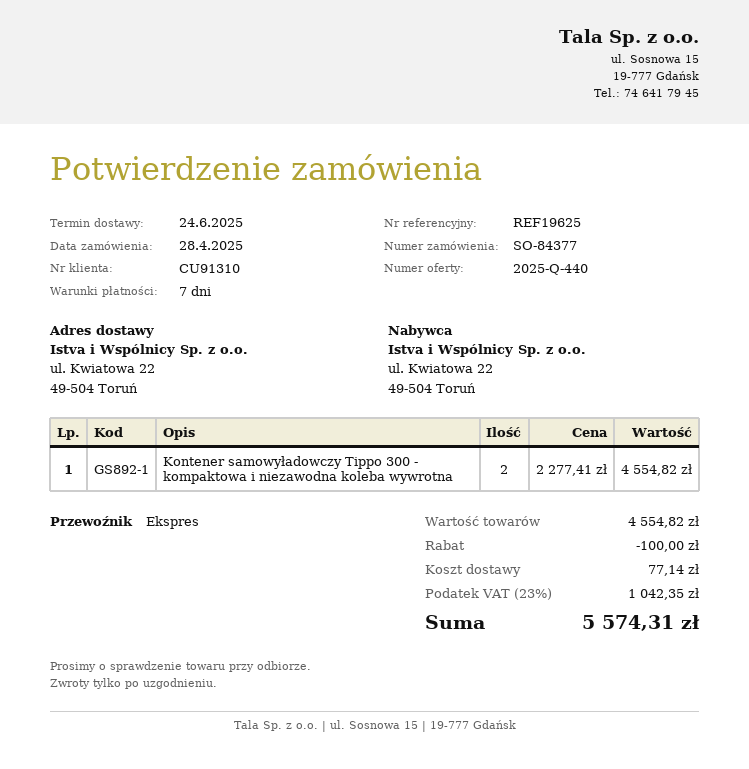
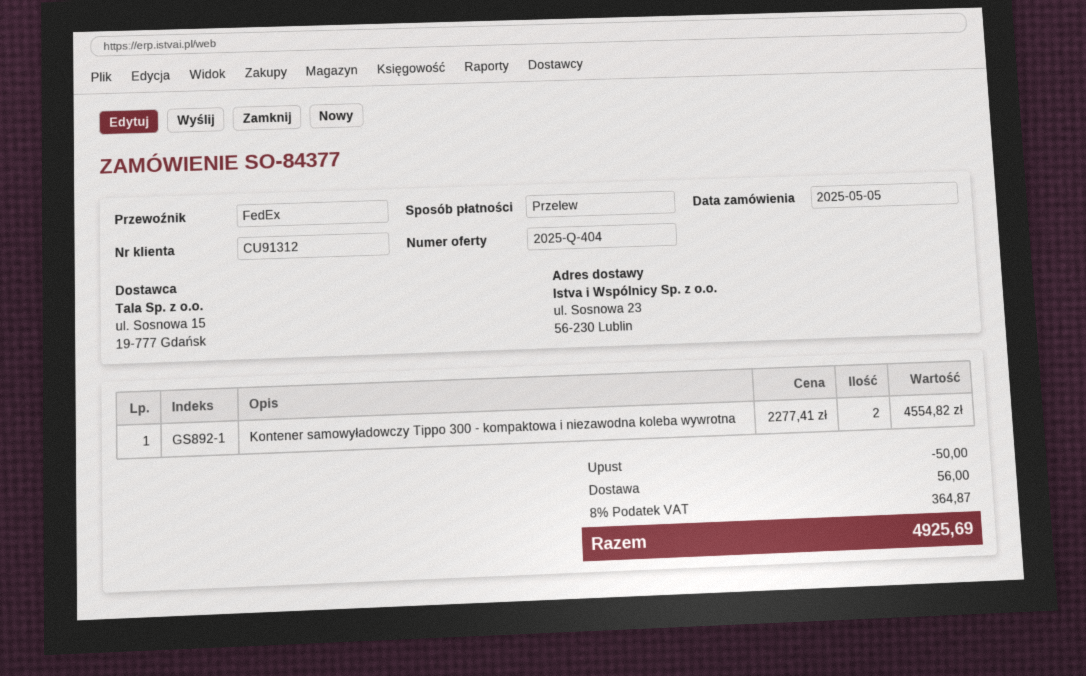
quote number: 2025-Q-440 -> 2025-Q-404
order date: 2025-04-28 -> 2025-05-05
customer number: CU91310 -> CU91312
shipping method: express -> FedEx
ship to: ul. Kwiatowa 22, 49-504 Toruń -> ul. Sosnowa 23, 56-230 Lublin
discount: 100.00 -> 50.00
shipping: 77.14 -> 56.00
tax: 23% = 1042.35 -> 8% = 364.87
total: 5574.31 -> 4925.69

